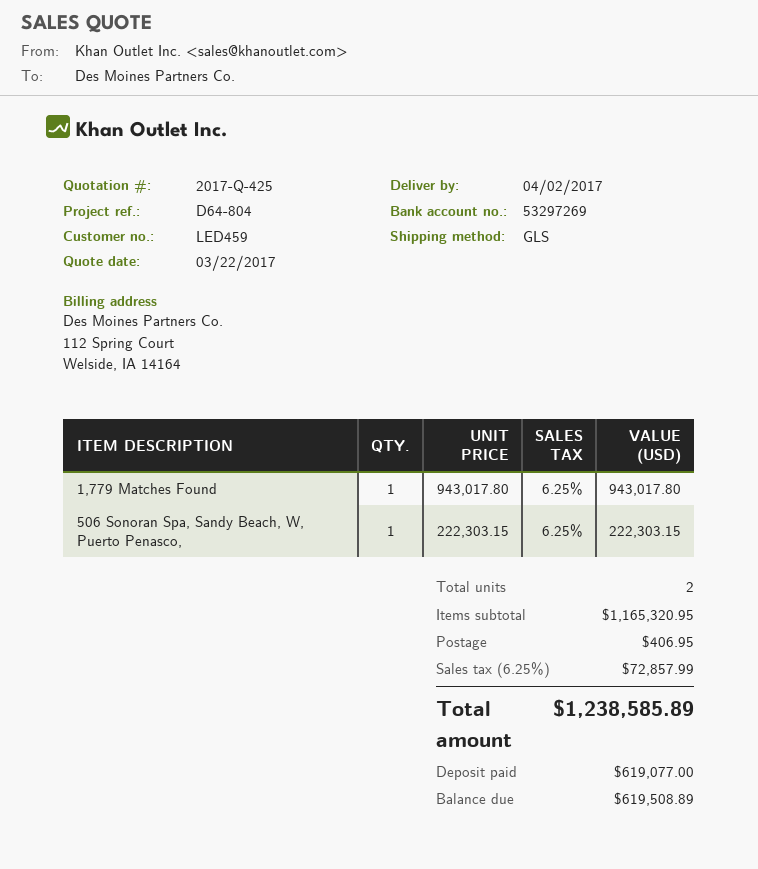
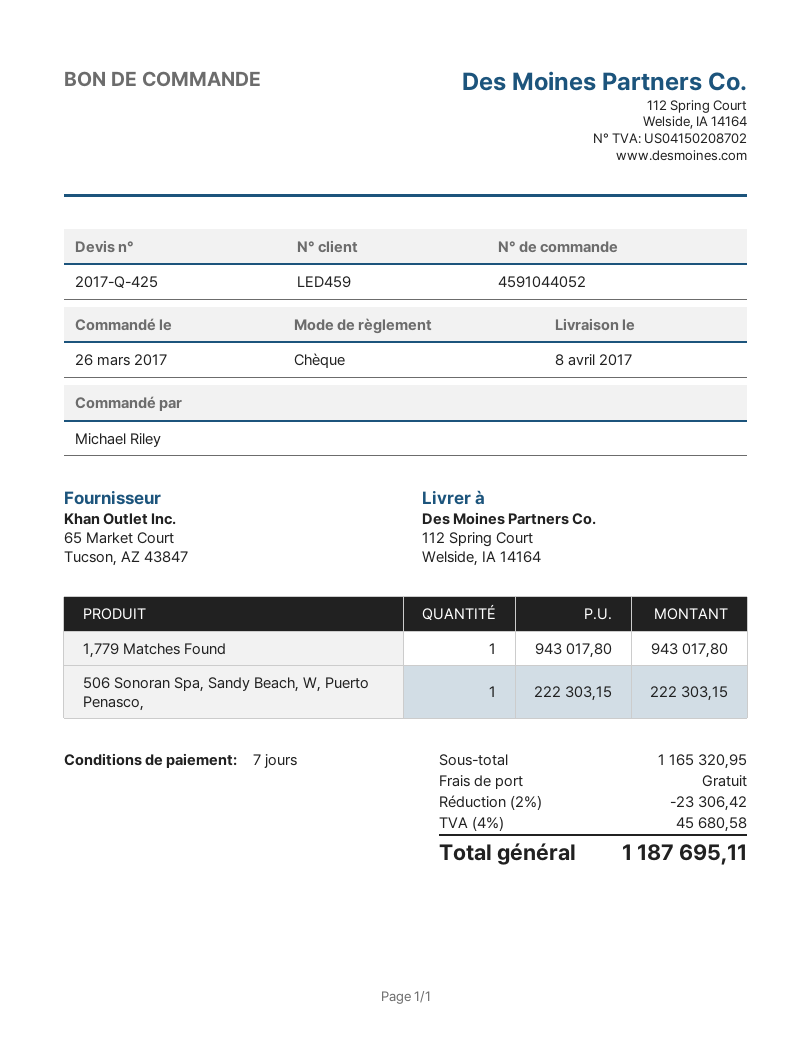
delivery date: 2017-04-02 -> 2017-04-08
discount: none -> 2% = 23306.42
shipping: 406.95 -> 0.00
tax: 6.25% = 72857.99 -> 4% = 45680.58
total: 1238585.89 -> 1187695.11

